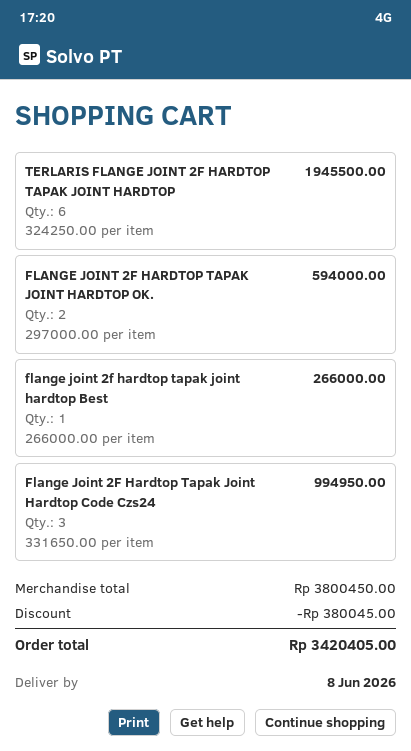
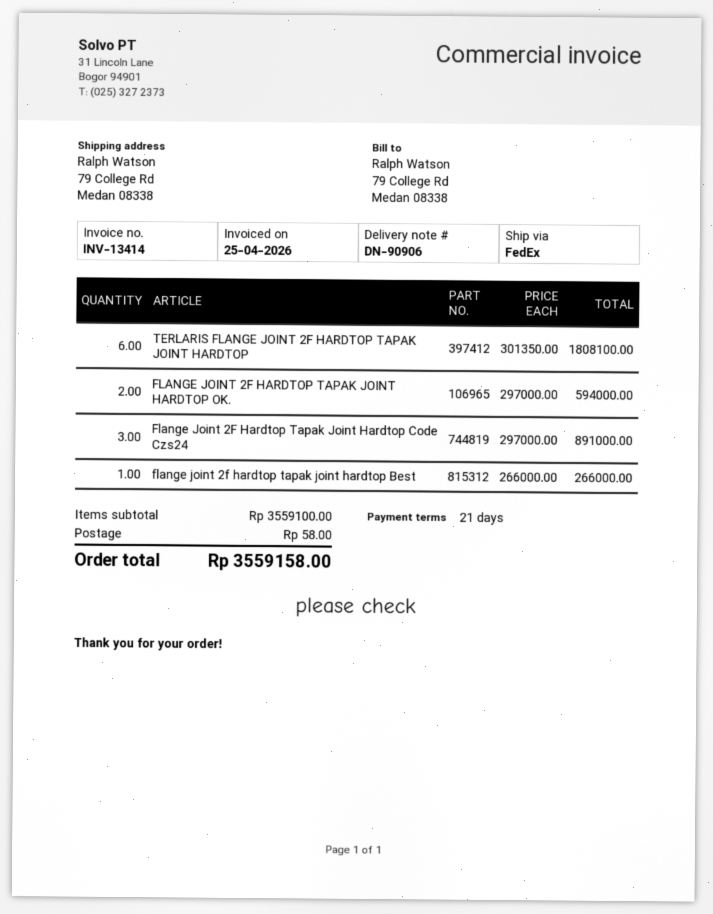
TERLARIS FLANGE JOINT 2F HARDTOP TAPAK JOINT HARDTOP: 6 x 324250.00 = 1945500.00 -> 6 x 301350.00 = 1808100.00
Flange Joint 2F Hardtop Tapak Joint Hardtop Code Czs24: 3 x 331650.00 = 994950.00 -> 3 x 297000.00 = 891000.00
subtotal: 3800450.00 -> 3559100.00
discount: 380045.00 -> none
shipping: none -> 58.00
total: 3420405.00 -> 3559158.00

